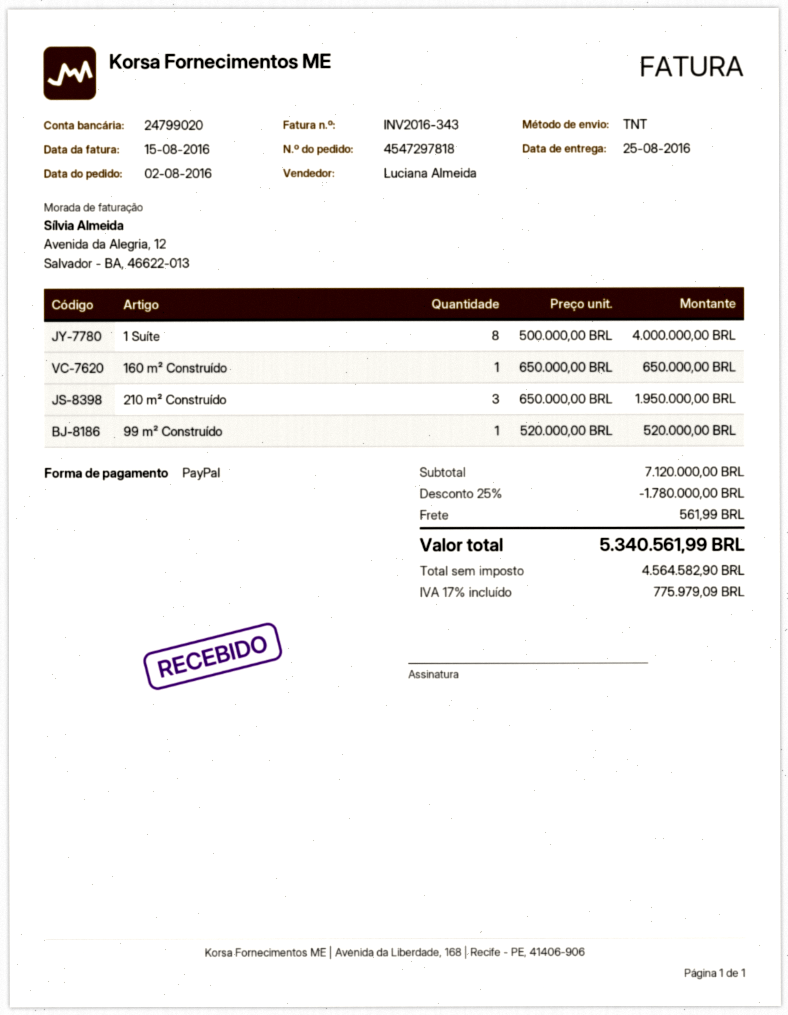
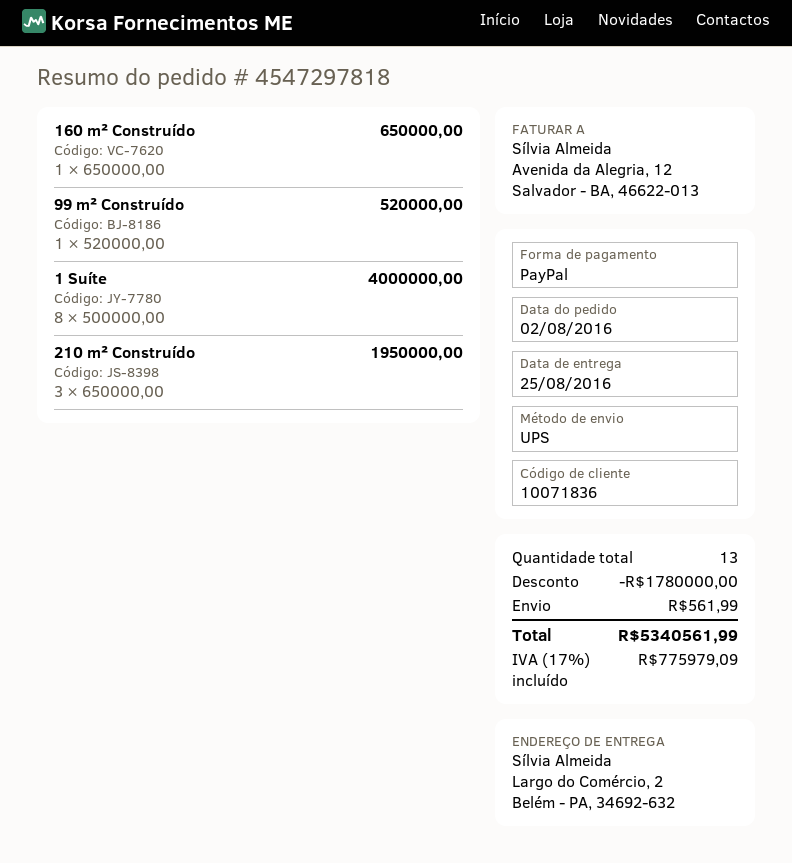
shipping method: TNT -> UPS

